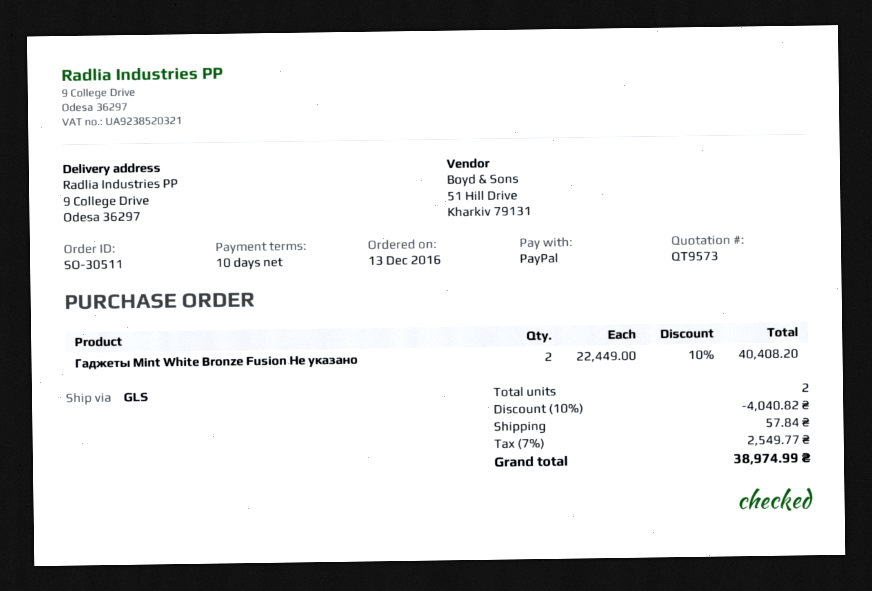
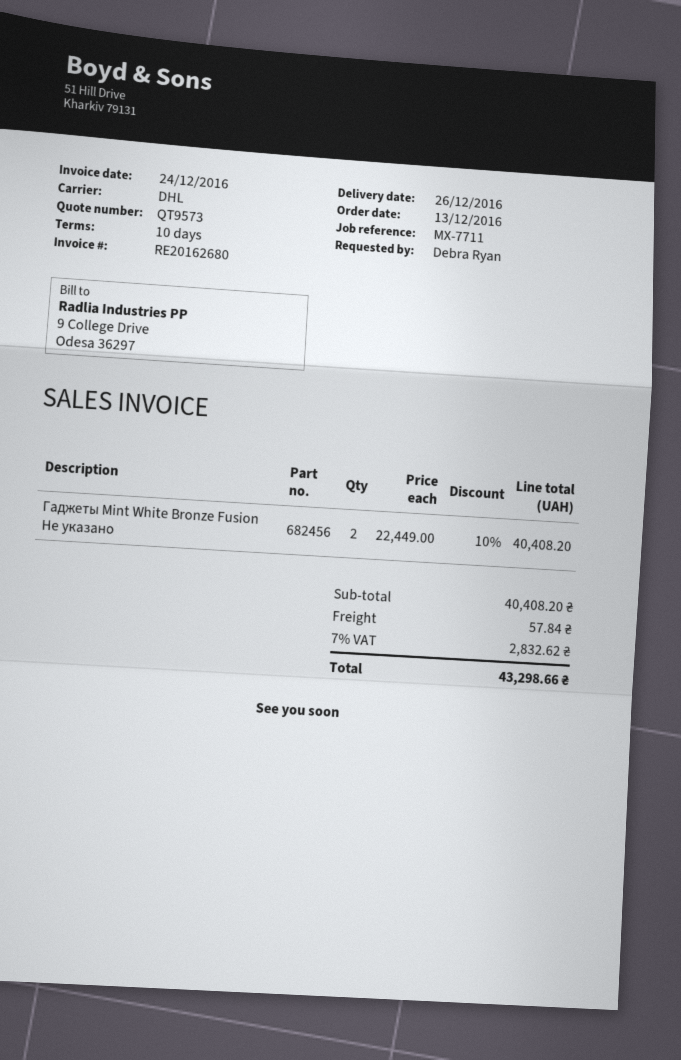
shipping method: GLS -> DHL
discount: 10% = 4040.82 -> none
tax: 7% = 2549.77 -> 7% = 2832.62
total: 38974.99 -> 43298.66

